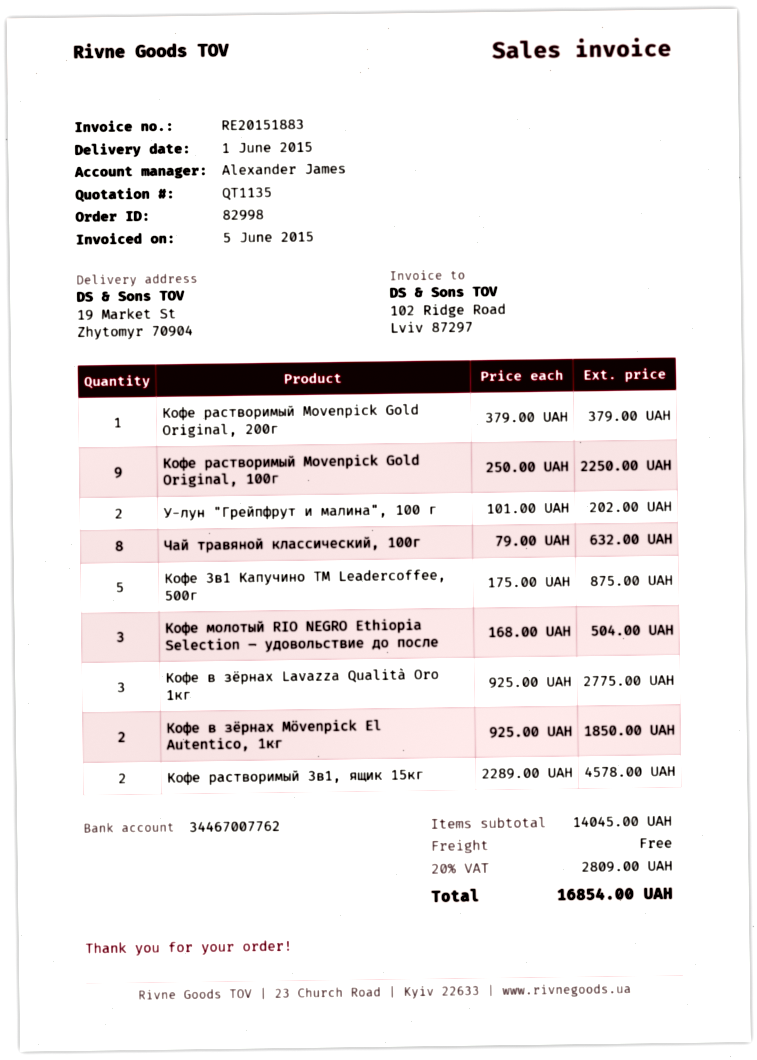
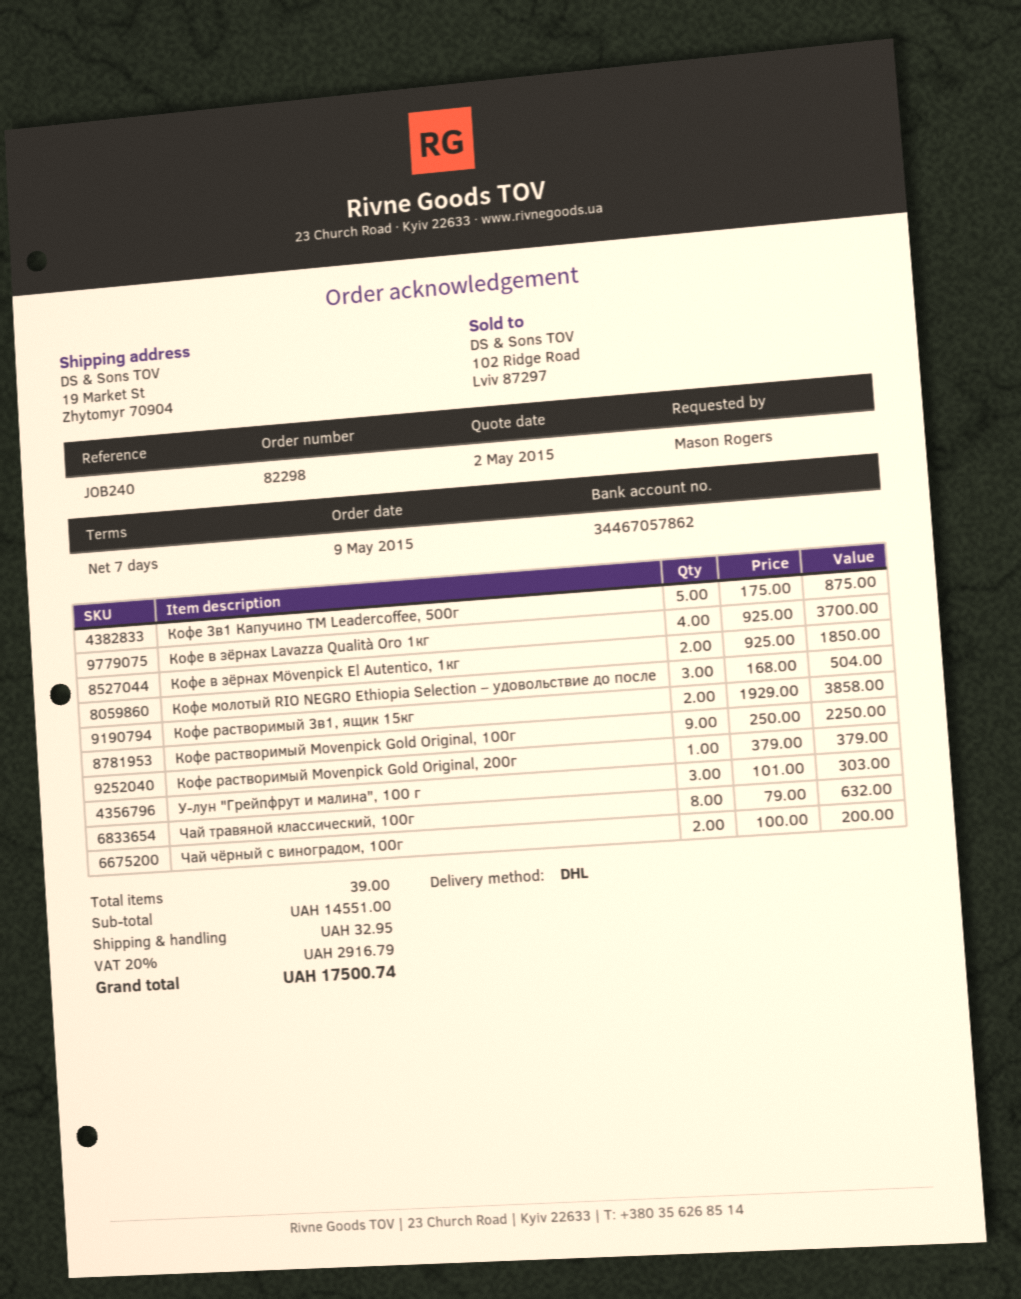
order number: 82998 -> 82298
bank account: 34467007762 -> 34467057862
У-лун "Грейпфрут и малина", 100 г: 2 x 101.00 = 202.00 -> 3 x 101.00 = 303.00
Кофе в зёрнах Lavazza Qualità Oro 1кг: 3 x 925.00 = 2775.00 -> 4 x 925.00 = 3700.00
Кофе растворимый 3в1, ящик 15кг: 2 x 2289.00 = 4578.00 -> 2 x 1929.00 = 3858.00
Чай чёрный с виноградом, 100г: none -> 2 x 100.00 = 200.00
subtotal: 14045.00 -> 14551.00
shipping: 0.00 -> 32.95
tax: 20% = 2809.00 -> 20% = 2916.79
total: 16854.00 -> 17500.74

